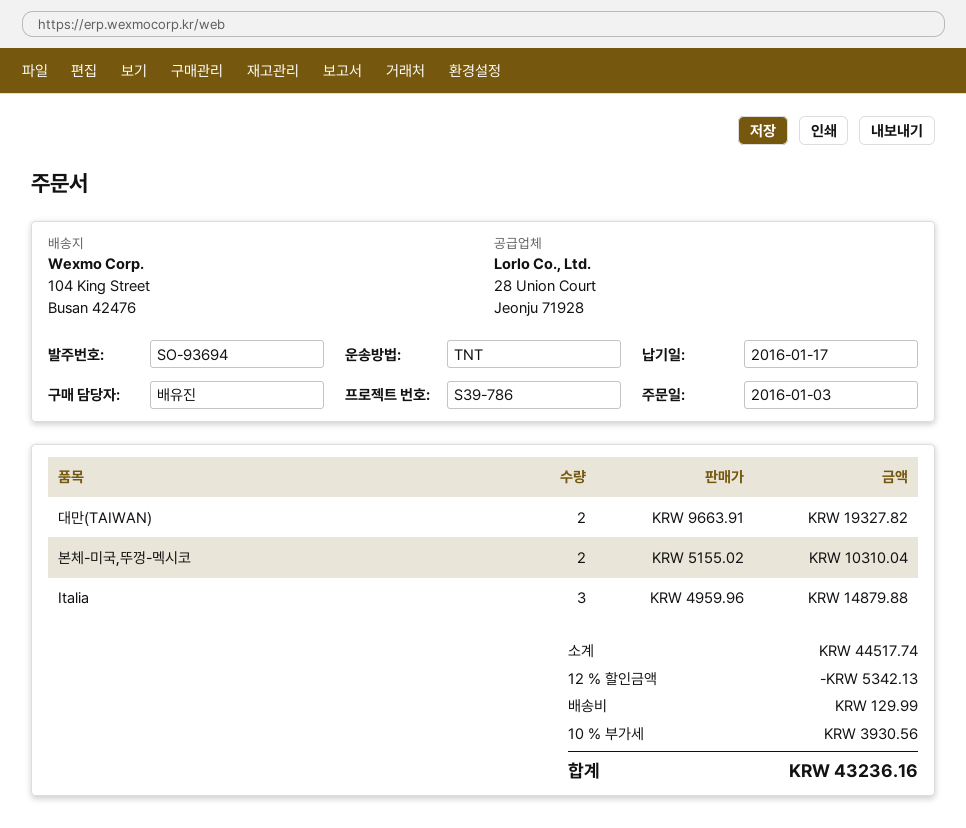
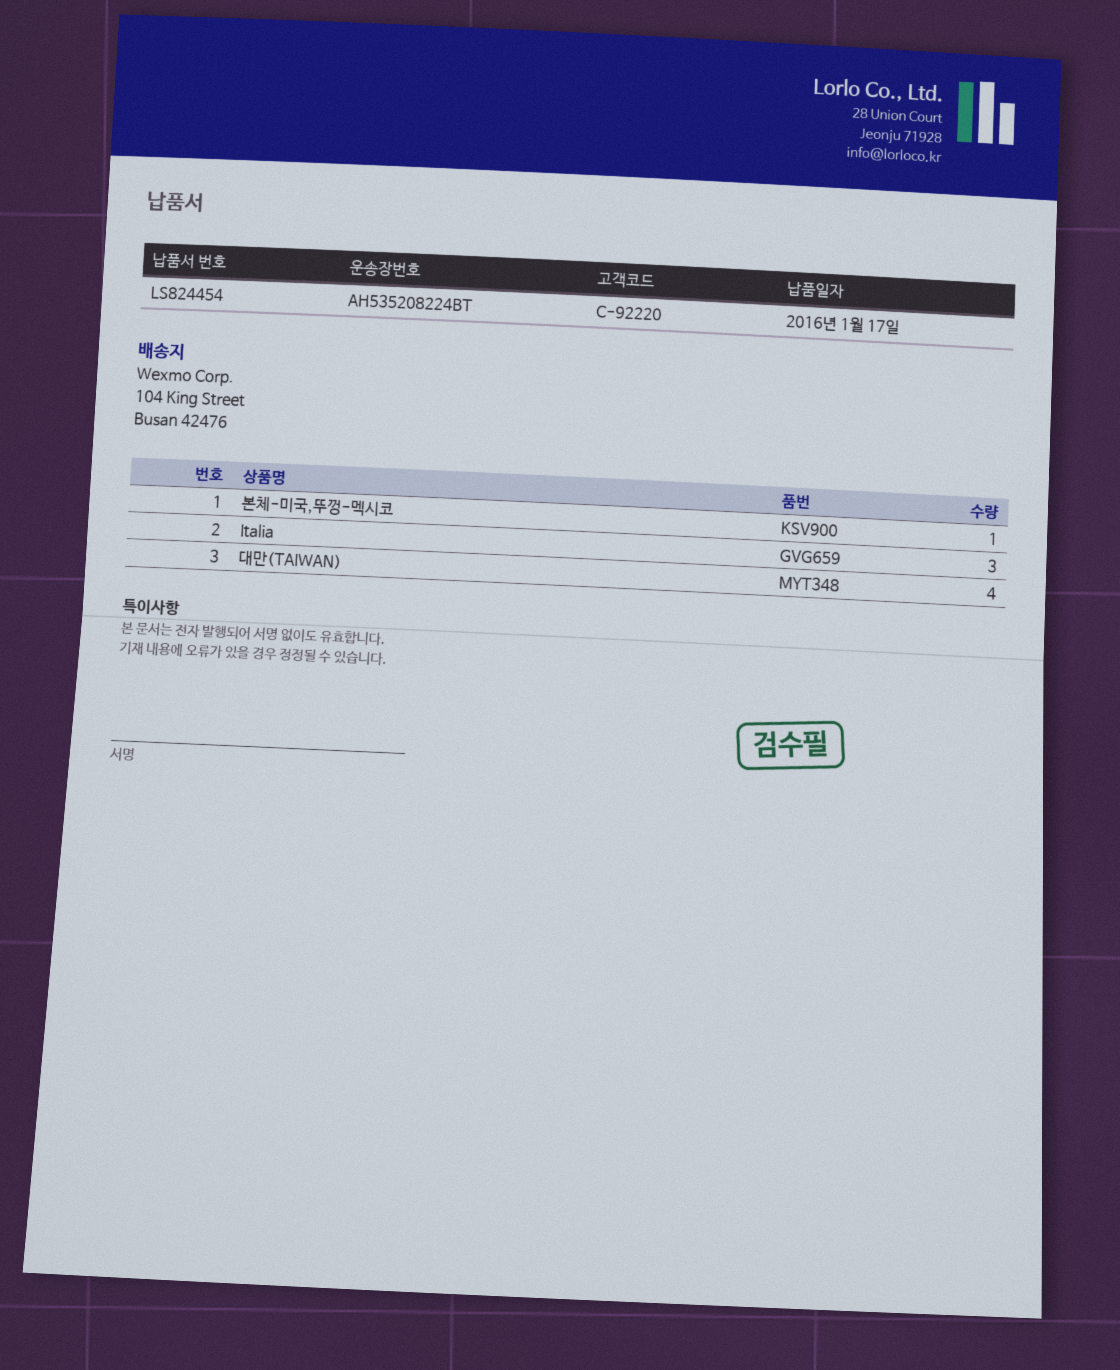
대만(TAIWAN): 2 -> 4
본체-미국,뚜껑-멕시코: 2 -> 1

